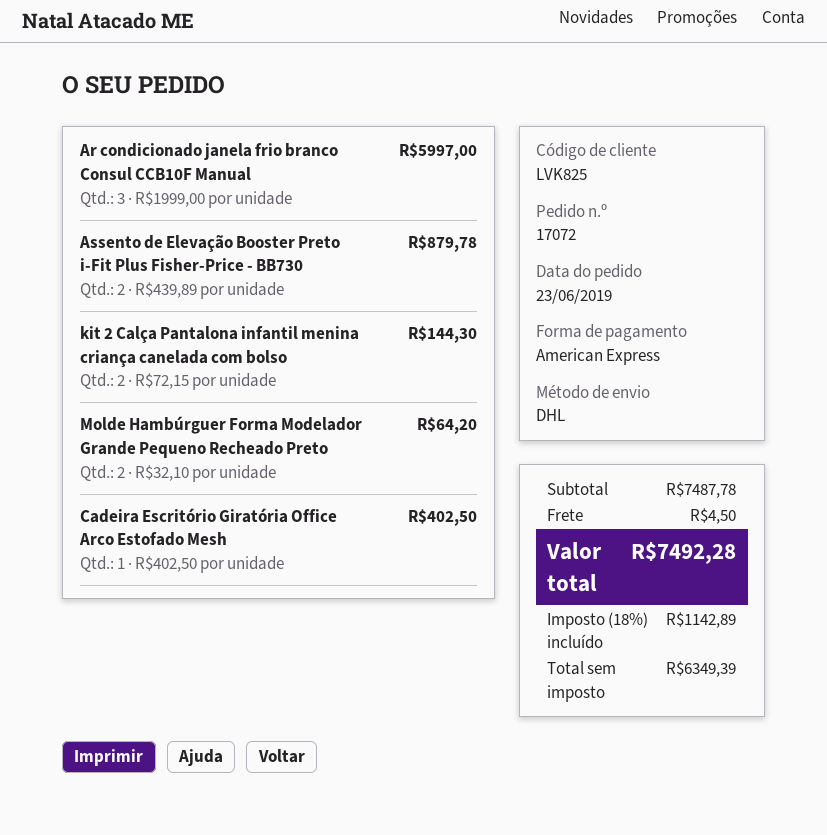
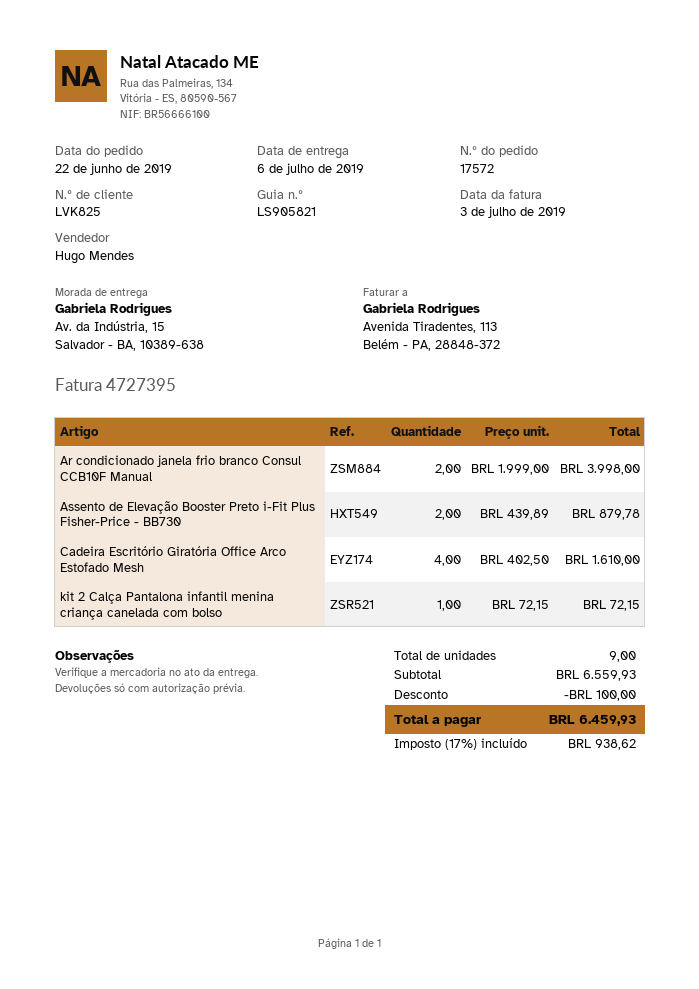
order number: 17072 -> 17572
order date: 2019-06-23 -> 2019-06-22
Ar condicionado janela frio branco Consul CCB10F Manual: 3 x 1999.00 = 5997.00 -> 2 x 1999.00 = 3998.00
kit 2 Calça Pantalona infantil menina criança canelada com bolso: 2 x 72.15 = 144.30 -> 1 x 72.15 = 72.15
Molde Hambúrguer Forma Modelador Grande Pequeno Recheado Preto: 2 x 32.10 = 64.20 -> none
Cadeira Escritório Giratória Office Arco Estofado Mesh: 1 x 402.50 = 402.50 -> 4 x 402.50 = 1610.00
subtotal: 7487.78 -> 6559.93
discount: none -> 100.00
shipping: 4.50 -> none
tax: 18% = 1142.89 -> 17% = 938.62
total: 7492.28 -> 6459.93

